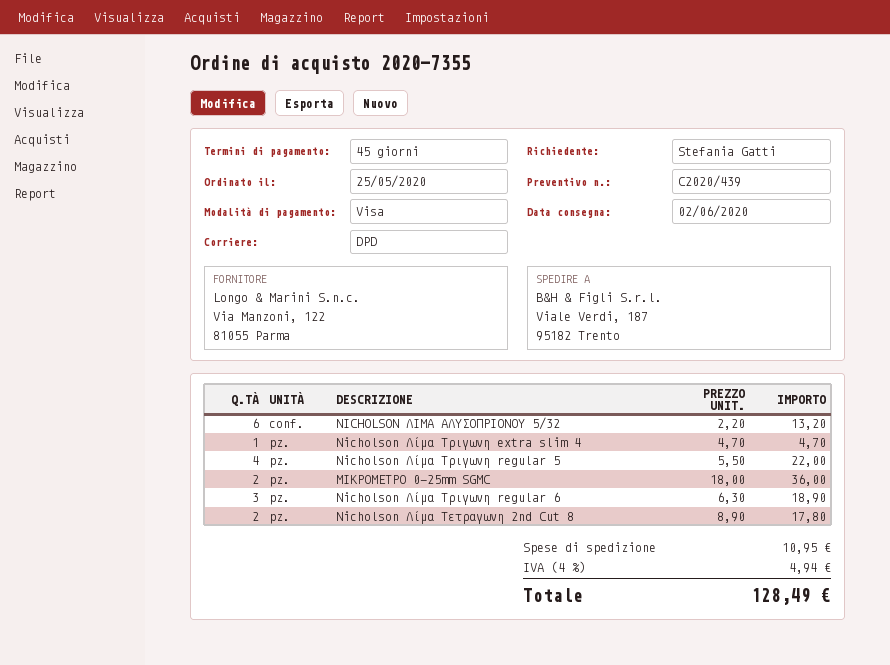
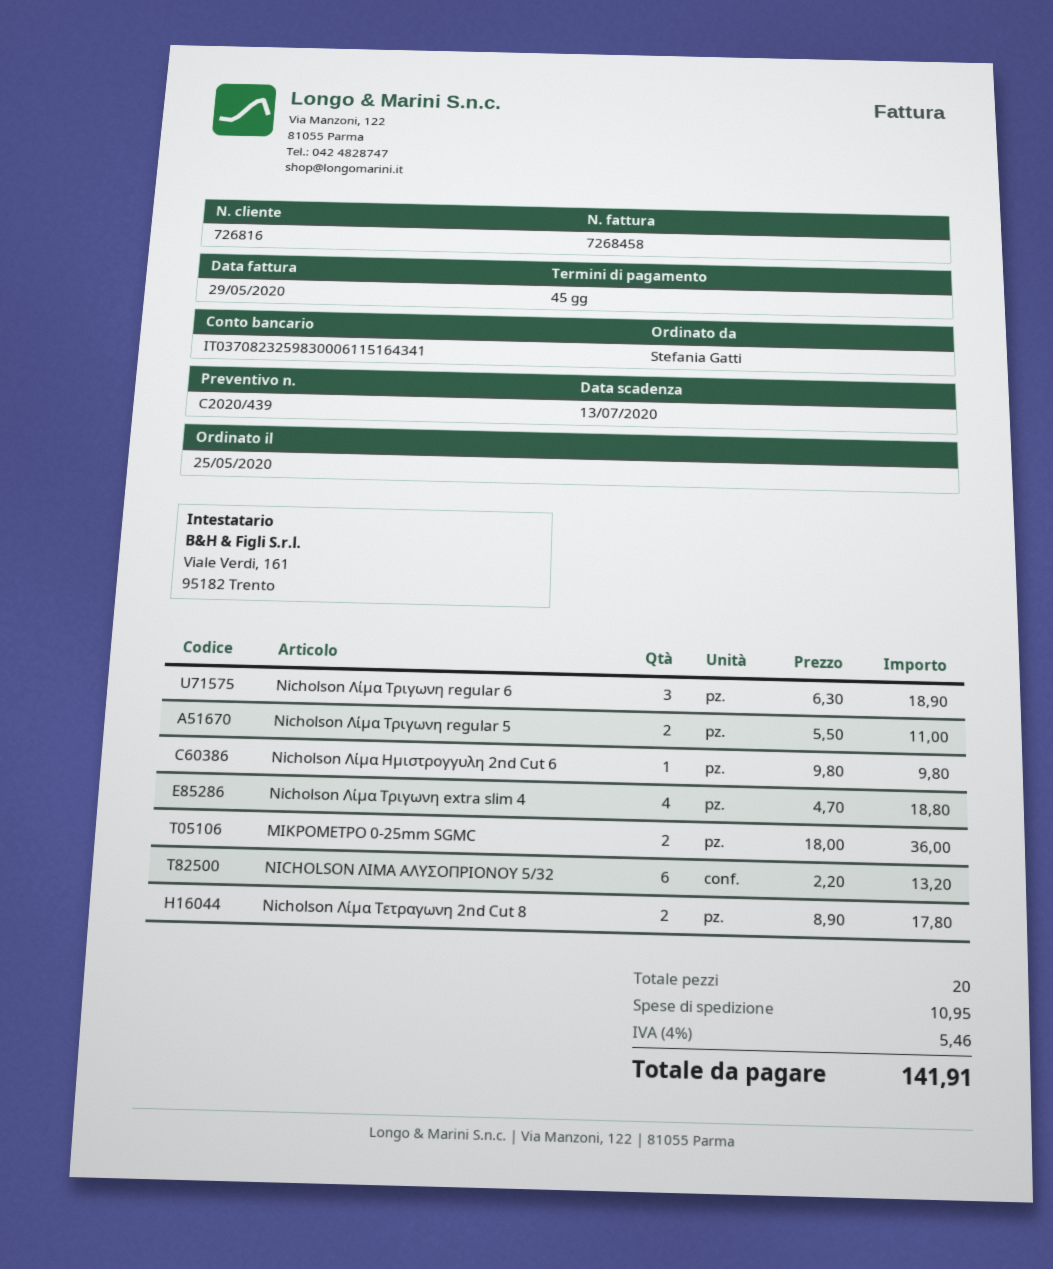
Nicholson Λίμα Τριγωνη extra slim 4: 1 x 4.70 = 4.70 -> 4 x 4.70 = 18.80
Nicholson Λίμα Τριγωνη regular 5: 4 x 5.50 = 22.00 -> 2 x 5.50 = 11.00
Nicholson Λίμα Ημιστρογγυλη 2nd Cut 6: none -> 1 x 9.80 = 9.80
tax: 4% = 4.94 -> 4% = 5.46
total: 128.49 -> 141.91

